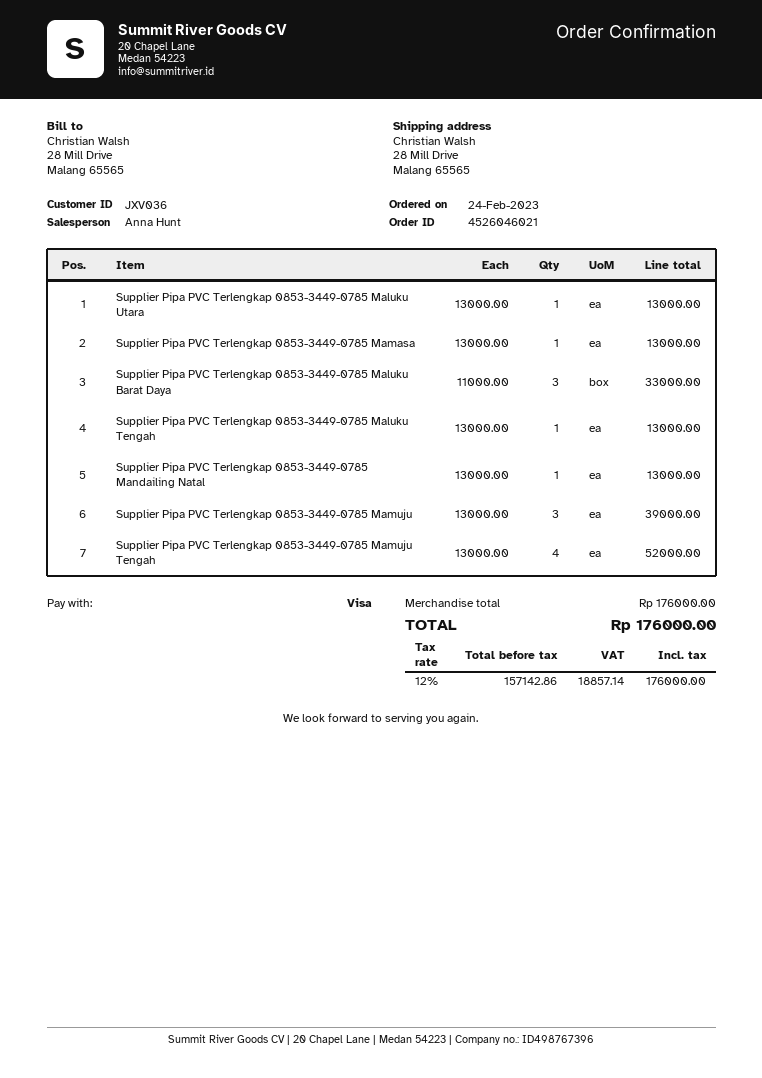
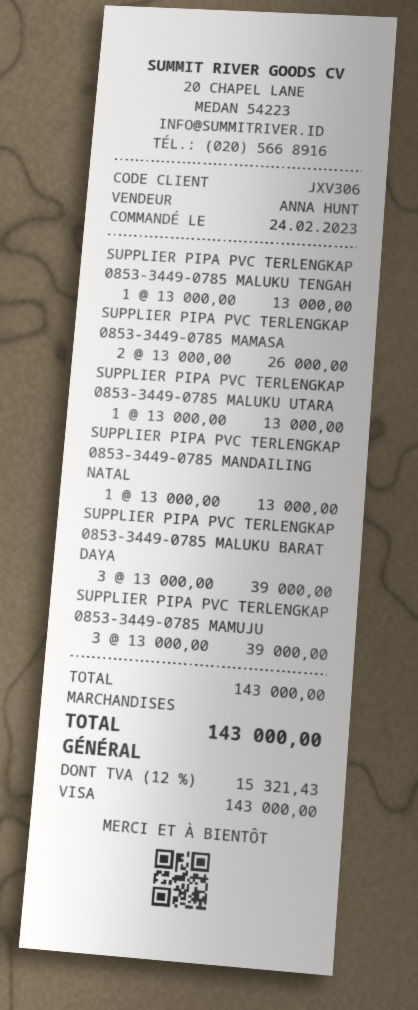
customer number: JXV036 -> JXV306
Supplier Pipa PVC Terlengkap 0853-3449-0785 Mamasa: 1 x 13000.00 = 13000.00 -> 2 x 13000.00 = 26000.00
Supplier Pipa PVC Terlengkap 0853-3449-0785 Maluku Barat Daya: 3 x 11000.00 = 33000.00 -> 3 x 13000.00 = 39000.00
Supplier Pipa PVC Terlengkap 0853-3449-0785 Mamuju Tengah: 4 x 13000.00 = 52000.00 -> none
subtotal: 176000.00 -> 143000.00
tax: 12% = 18857.14 -> 12% = 15321.43
total: 176000.00 -> 143000.00

